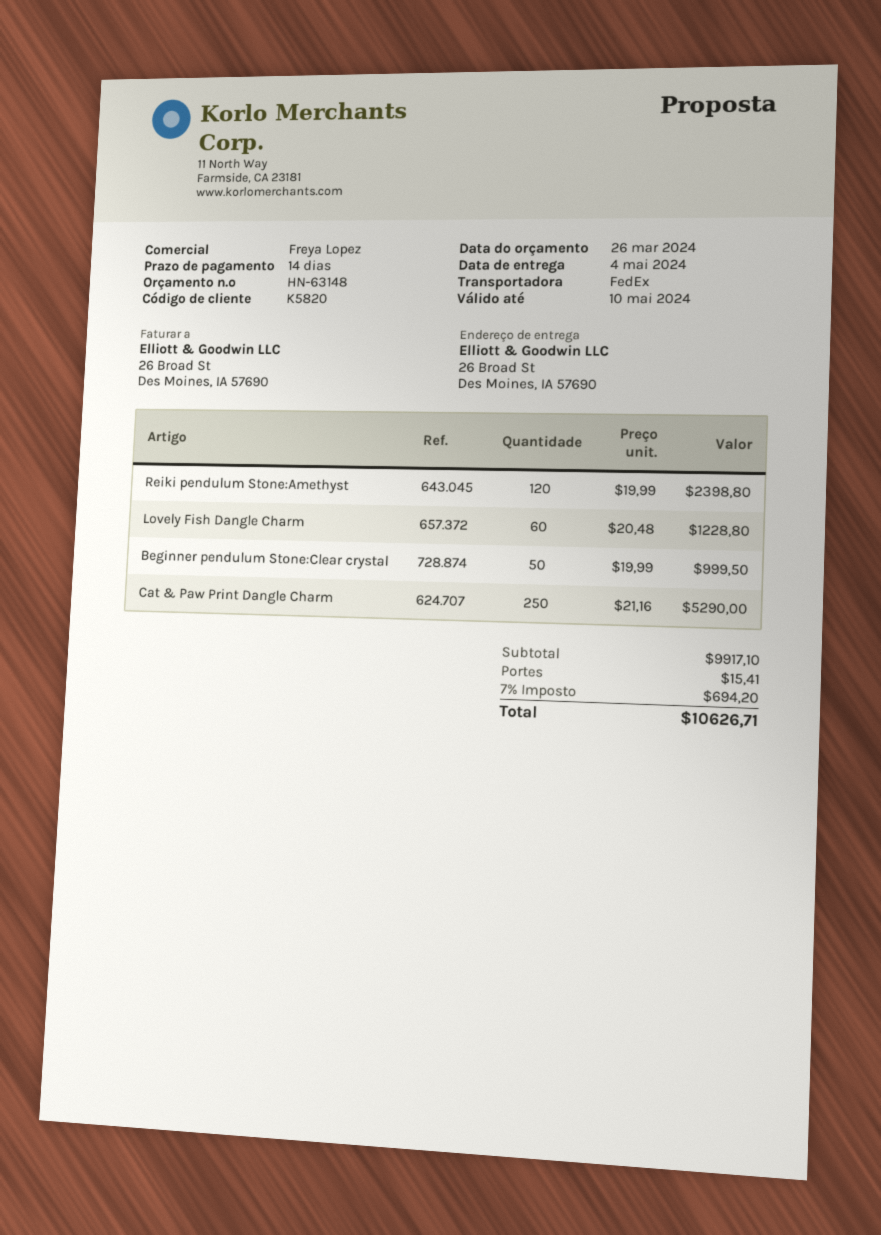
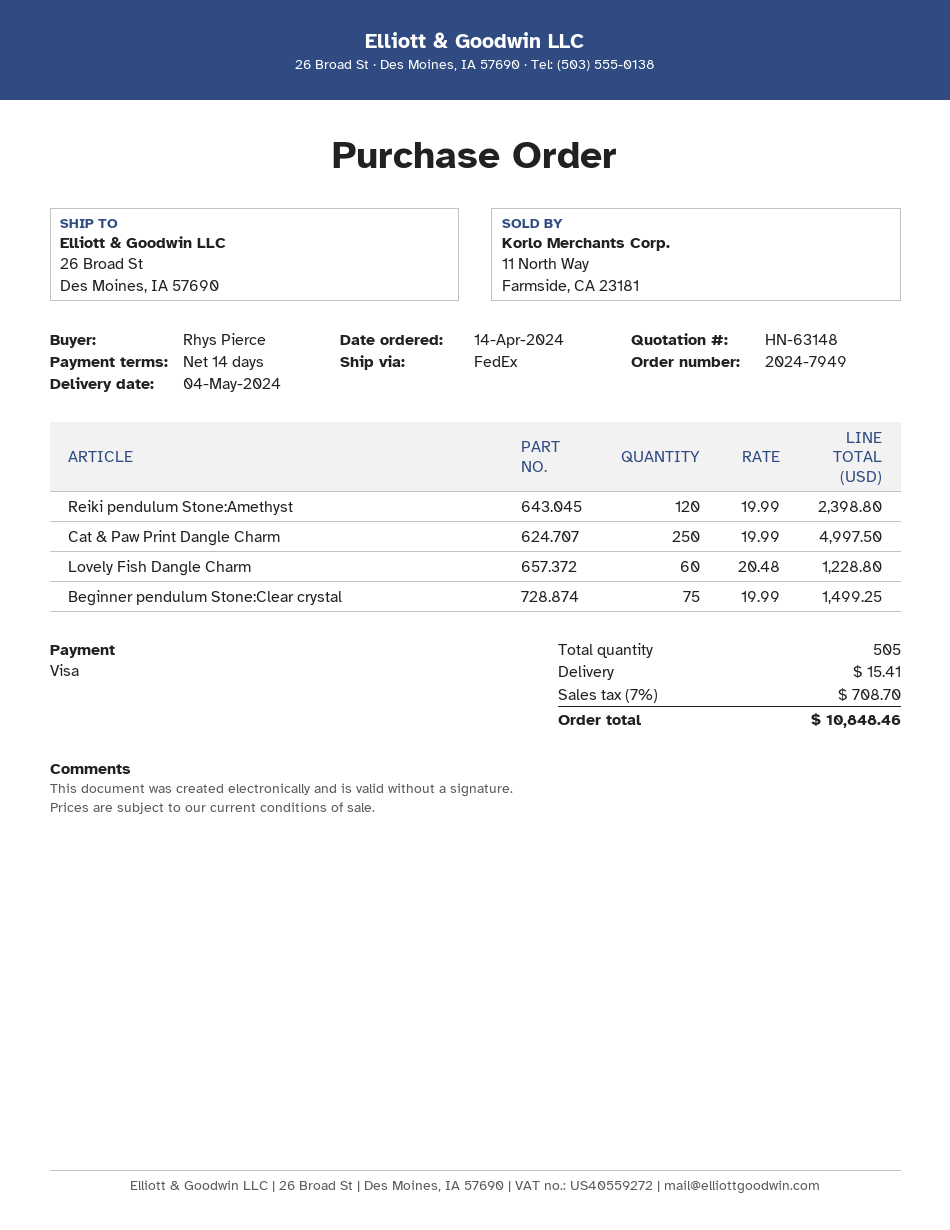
Beginner pendulum Stone:Clear crystal: 50 x 19.99 = 999.50 -> 75 x 19.99 = 1499.25
Cat & Paw Print Dangle Charm: 250 x 21.16 = 5290.00 -> 250 x 19.99 = 4997.50
tax: 7% = 694.20 -> 7% = 708.70
total: 10626.71 -> 10848.46

